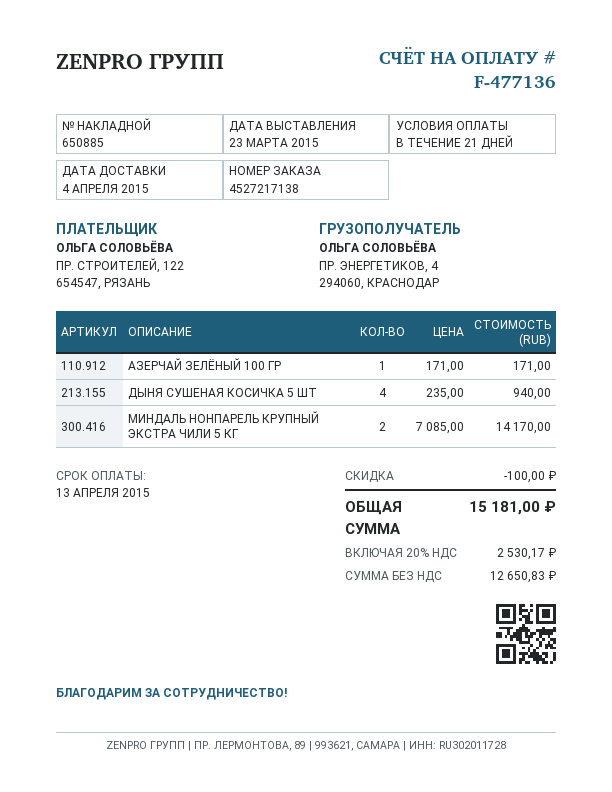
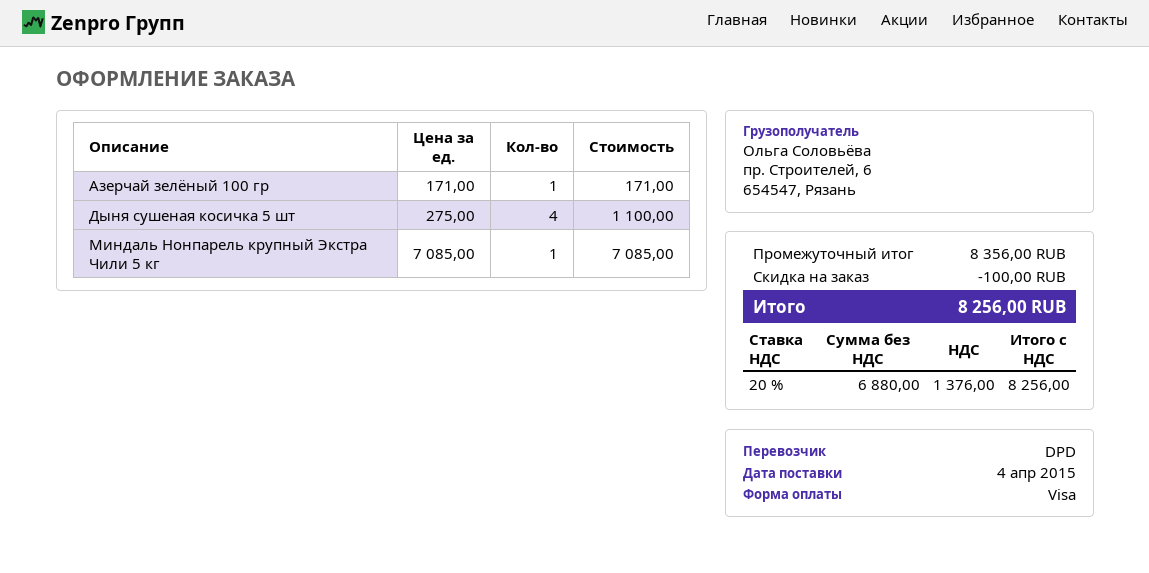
ship to: ПР. ЭНЕРГЕТИКОВ, 4, 294060, КРАСНОДАР -> пр. Строителей, 6, 654547, Рязань
ДЫНЯ СУШЕНАЯ КОСИЧКА 5 ШТ: 4 x 235.00 = 940.00 -> 4 x 275.00 = 1100.00
МИНДАЛЬ НОНПАРЕЛЬ КРУПНЫЙ ЭКСТРА ЧИЛИ 5 КГ: 2 x 7085.00 = 14170.00 -> 1 x 7085.00 = 7085.00
net: 12650.83 -> 6880.00
tax: 20% = 2530.17 -> 20% = 1376.00
total: 15181.00 -> 8256.00

